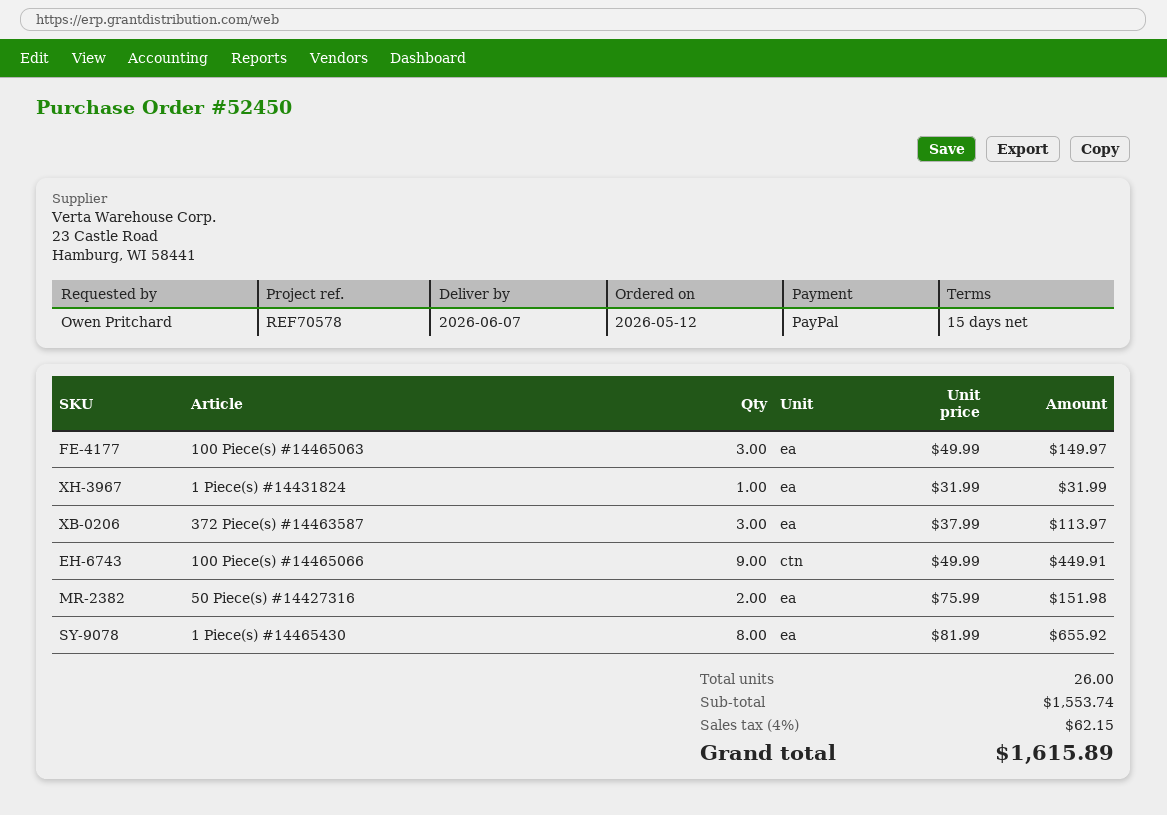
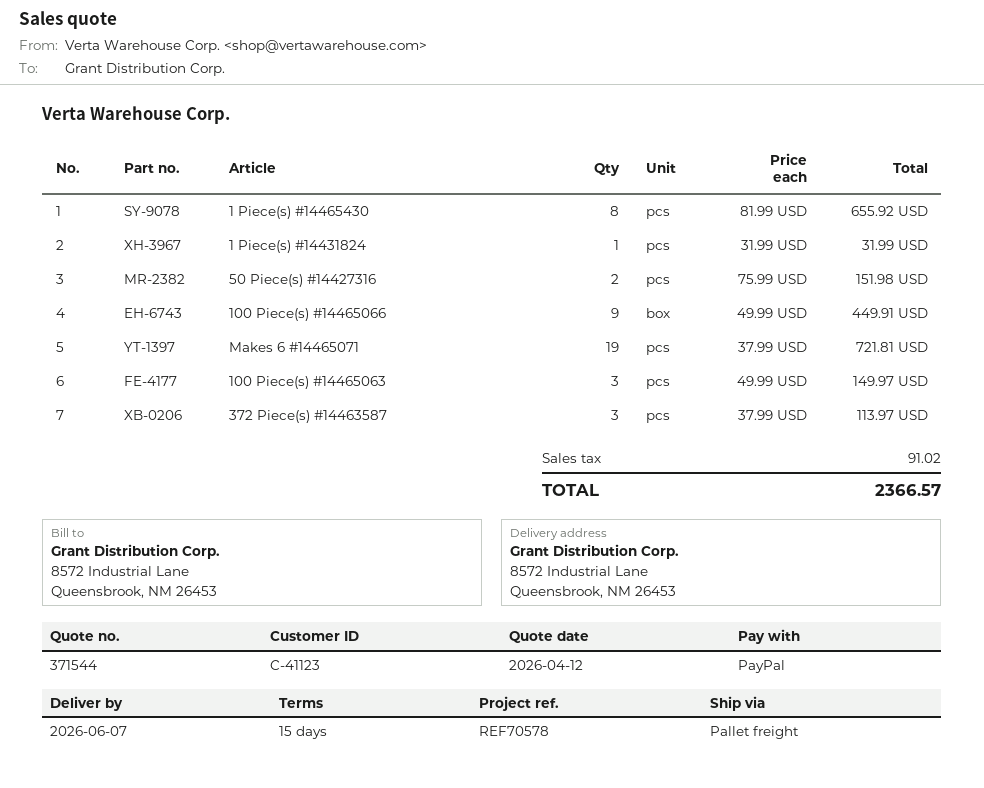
Makes 6 #14465071: none -> 19 x 37.99 = 721.81
tax: 62.15 -> 91.02
total: 1615.89 -> 2366.57

